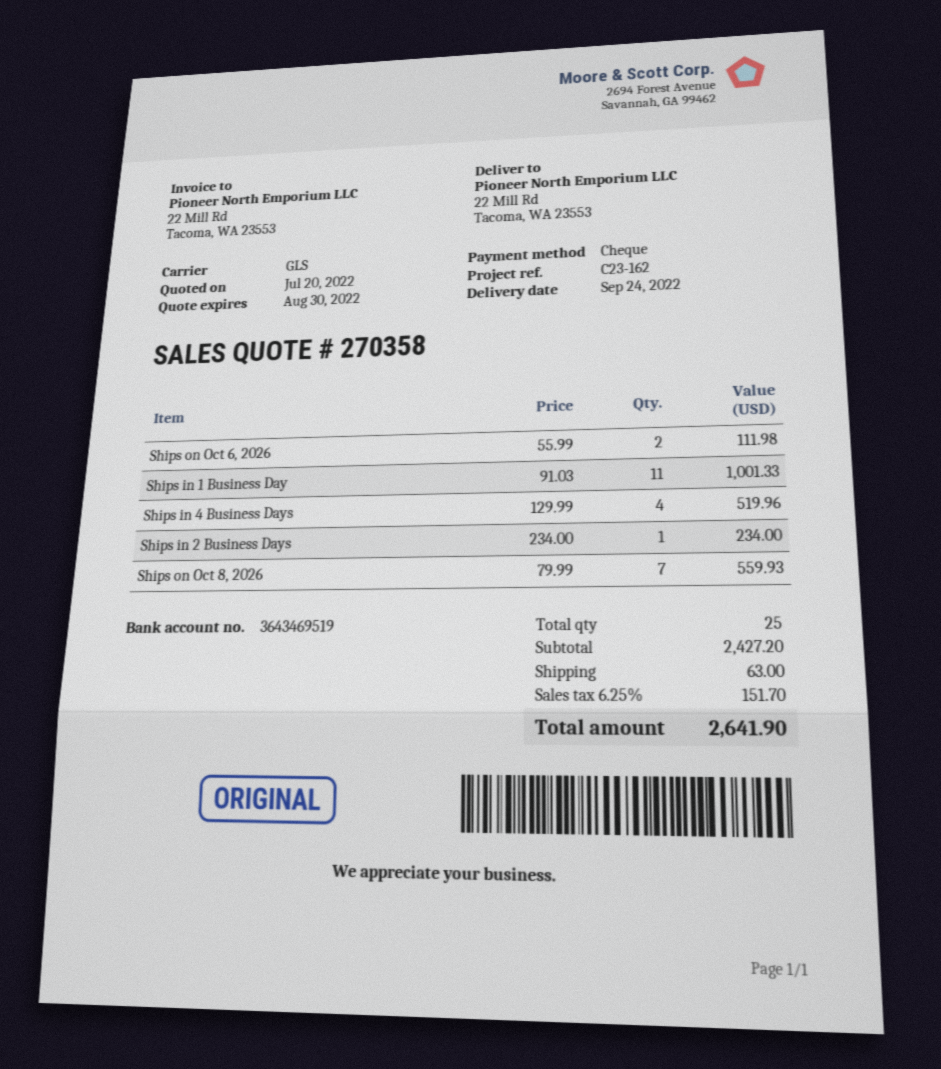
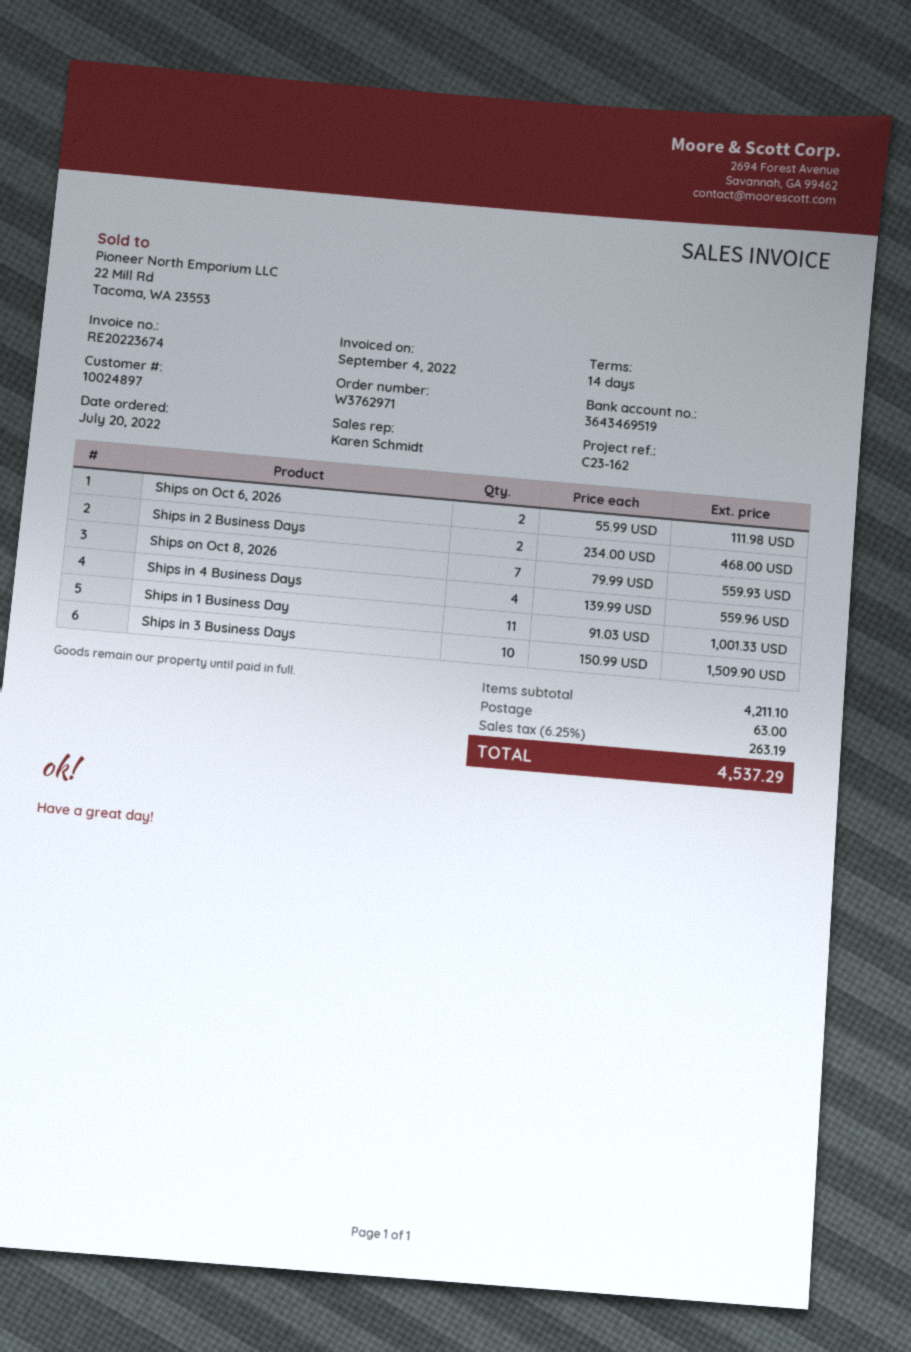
Ships in 4 Business Days: 4 x 129.99 = 519.96 -> 4 x 139.99 = 559.96
Ships in 2 Business Days: 1 x 234.00 = 234.00 -> 2 x 234.00 = 468.00
Ships in 3 Business Days: none -> 10 x 150.99 = 1509.90
subtotal: 2427.20 -> 4211.10
tax: 6.25% = 151.70 -> 6.25% = 263.19
total: 2641.90 -> 4537.29

